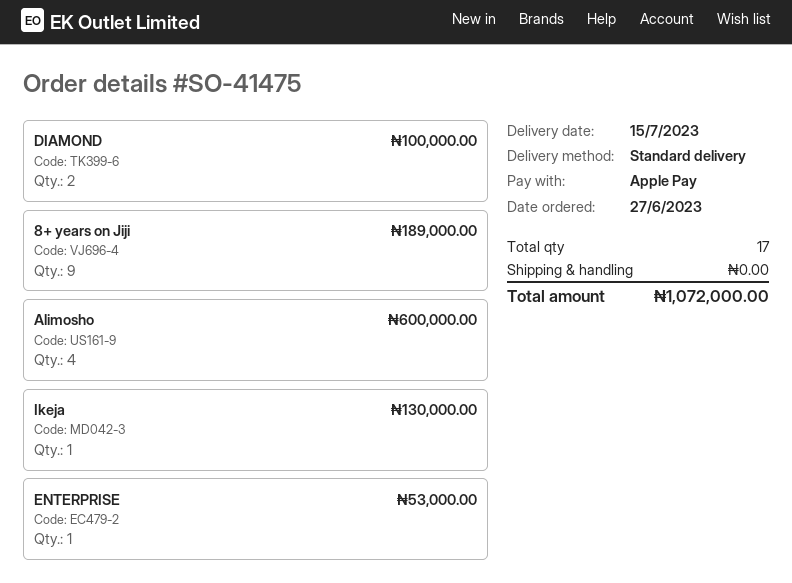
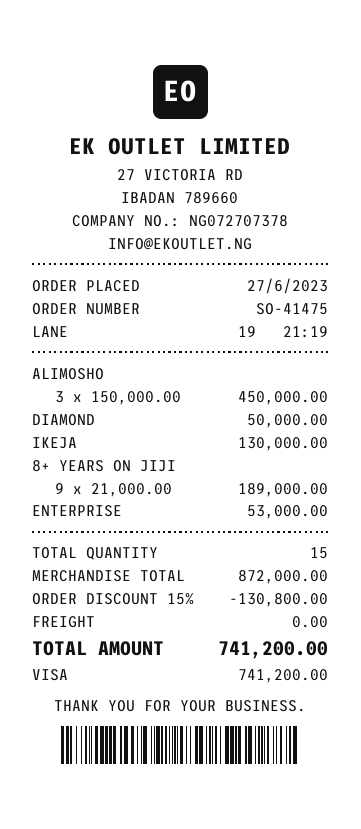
payment method: Apple Pay -> Visa
DIAMOND: 2 for 100000.00 -> 1 for 50000.00
Alimosho: 4 for 600000.00 -> 3 for 450000.00
total quantity: 17 -> 15
discount: none -> 15% = 130800.00
total: 1072000.00 -> 741200.00

